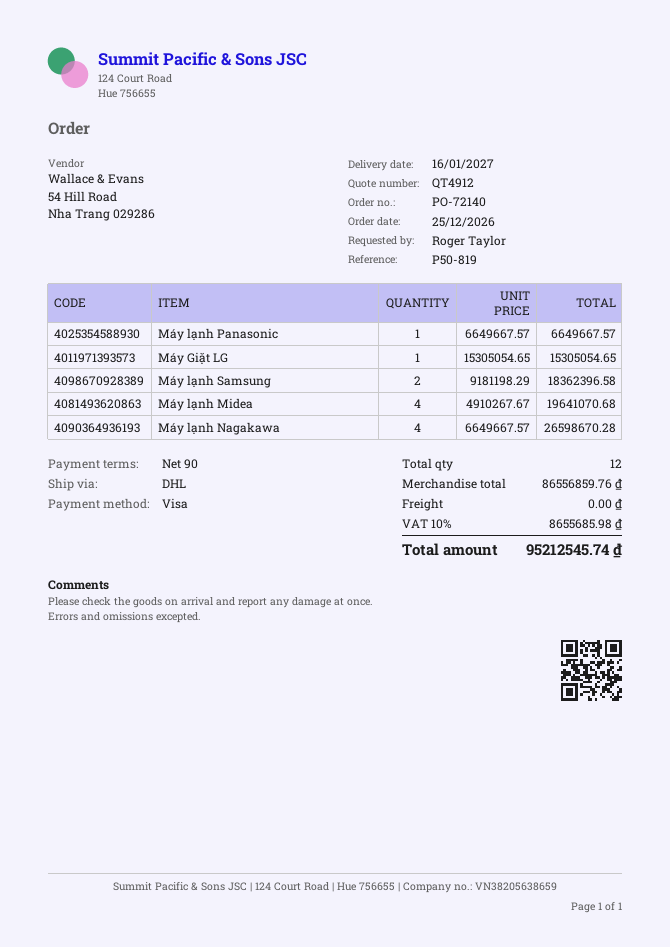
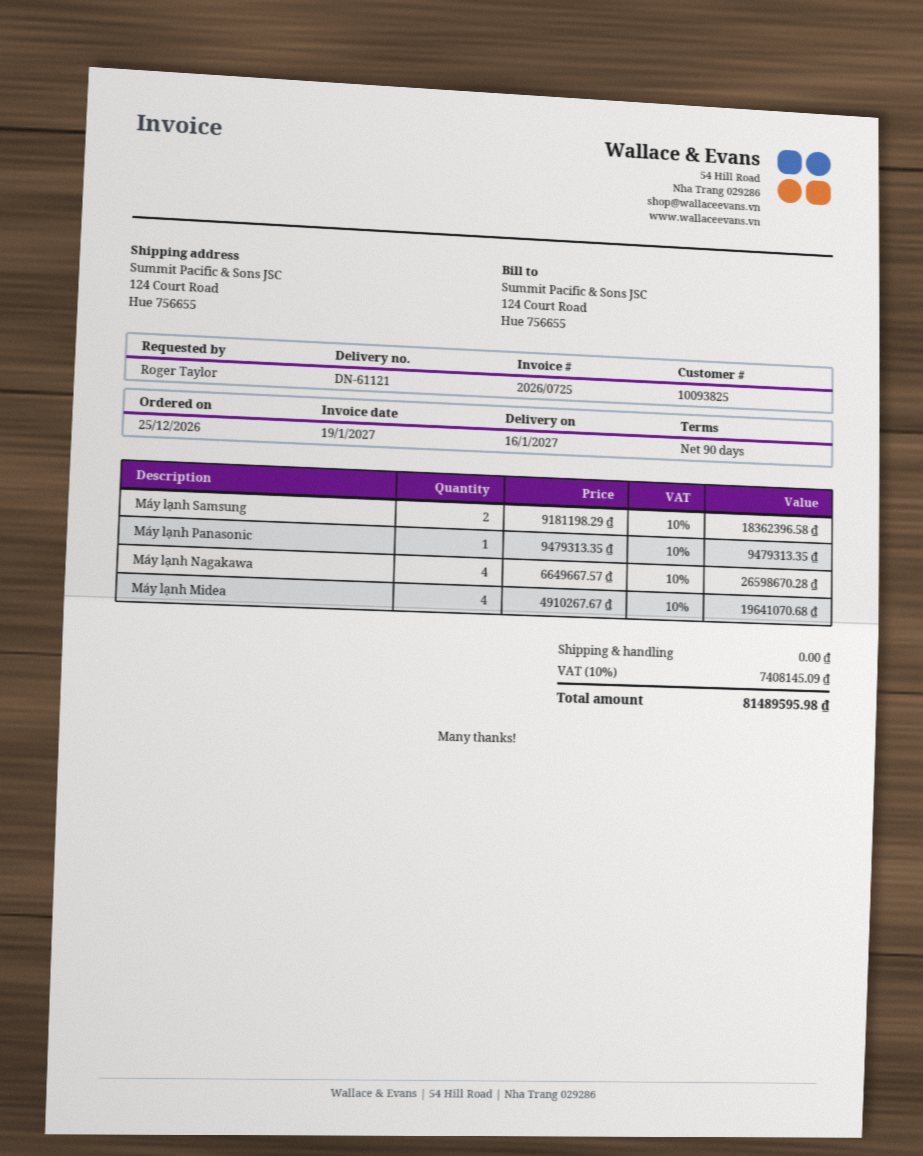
Máy lạnh Panasonic: 1 x 6649667.57 = 6649667.57 -> 1 x 9479313.35 = 9479313.35
Máy Giặt LG: 1 x 15305054.65 = 15305054.65 -> none
tax: 10% = 8655685.98 -> 10% = 7408145.09
total: 95212545.74 -> 81489595.98

